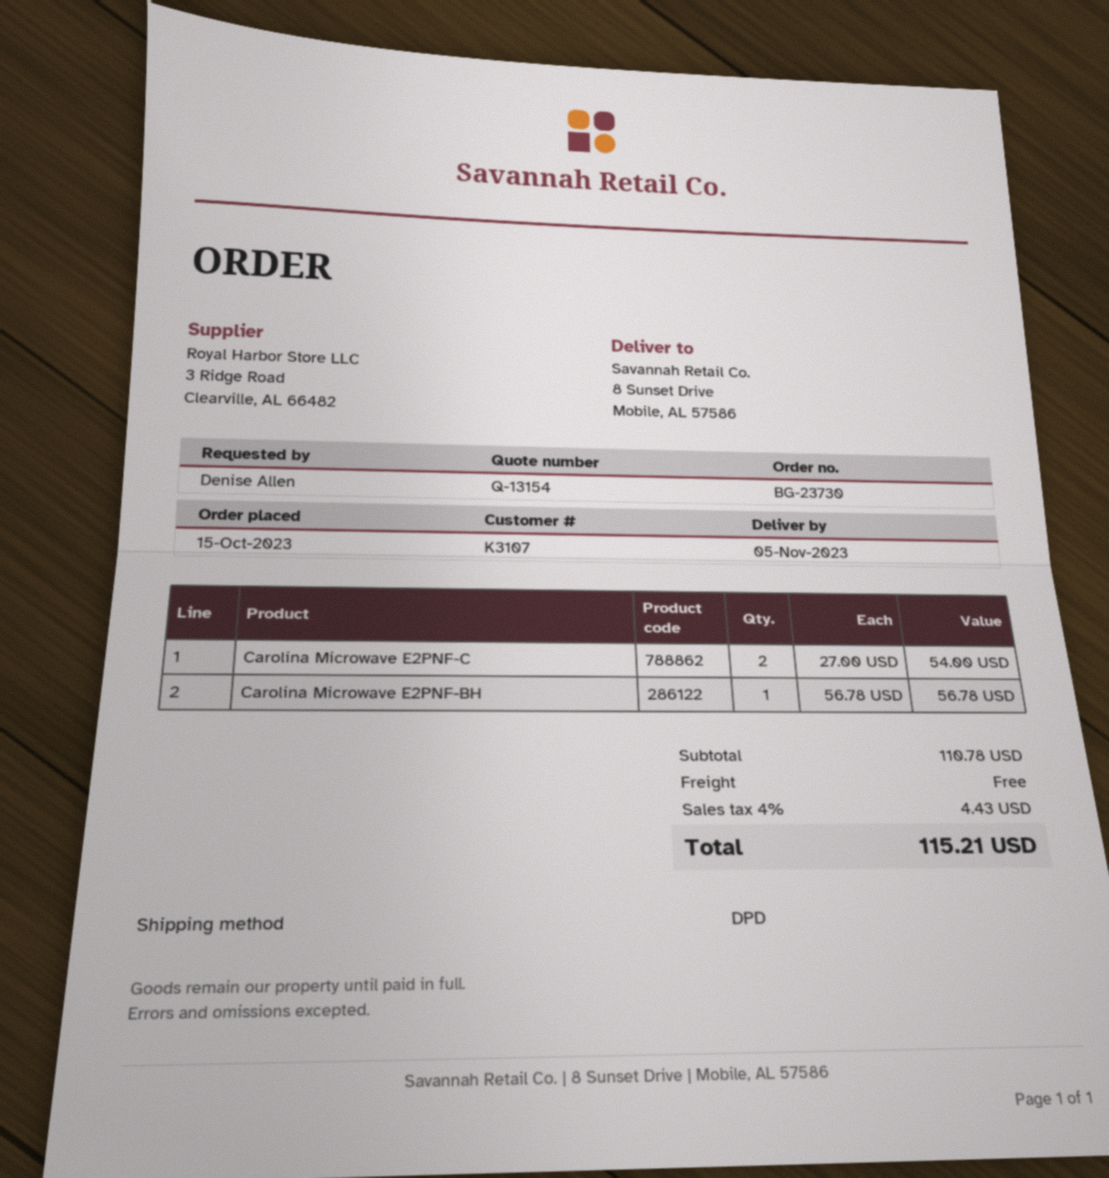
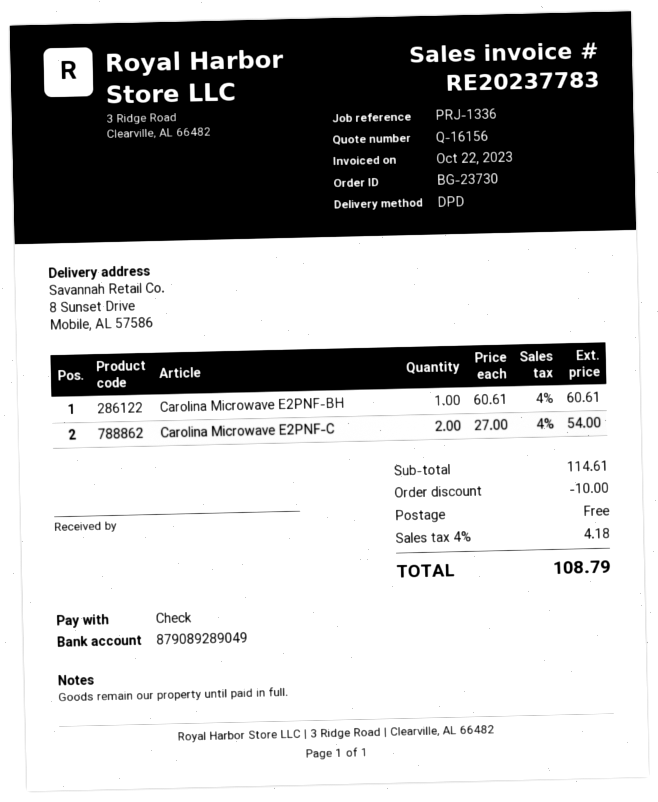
quote number: Q-13154 -> Q-16156
Carolina Microwave E2PNF-BH: 1 x 56.78 = 56.78 -> 1 x 60.61 = 60.61
subtotal: 110.78 -> 114.61
discount: none -> 10.00
tax: 4% = 4.43 -> 4% = 4.18
total: 115.21 -> 108.79

